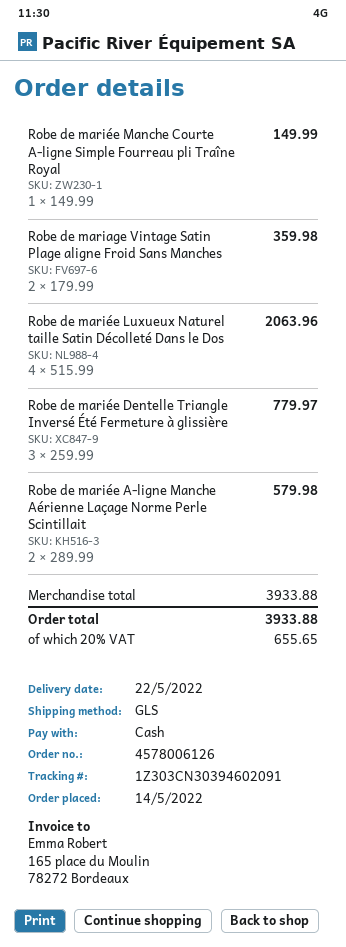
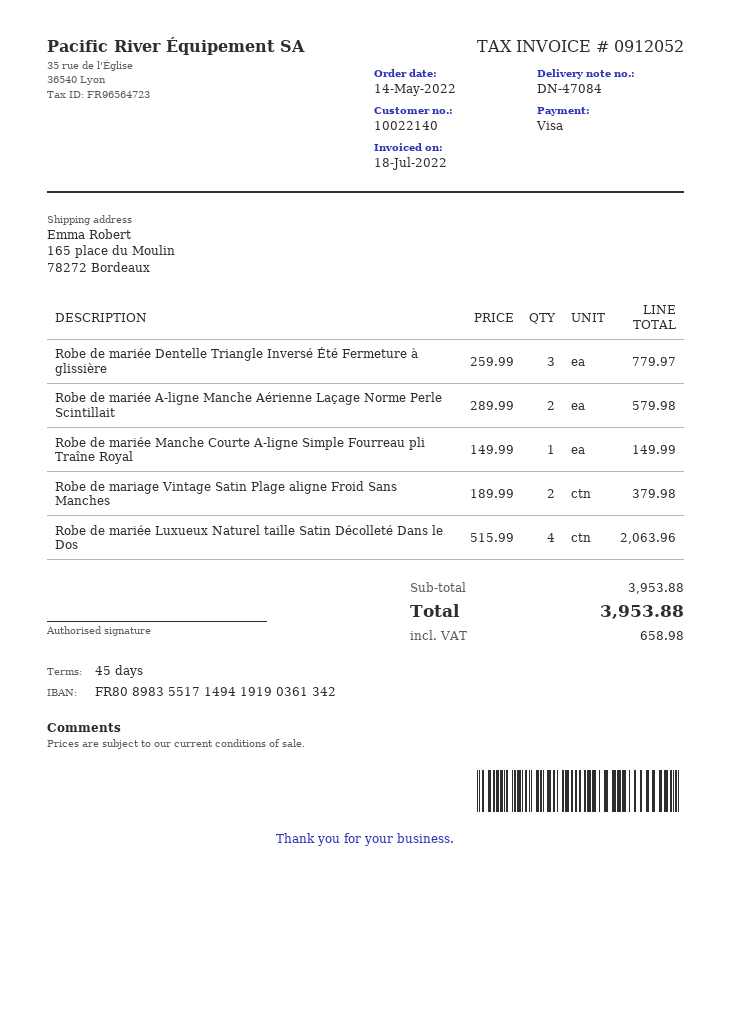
payment method: cash -> Visa
Robe de mariage Vintage Satin Plage aligne Froid Sans Manches: 2 x 179.99 = 359.98 -> 2 x 189.99 = 379.98
subtotal: 3933.88 -> 3953.88
tax: 655.65 -> 658.98
total: 3933.88 -> 3953.88

